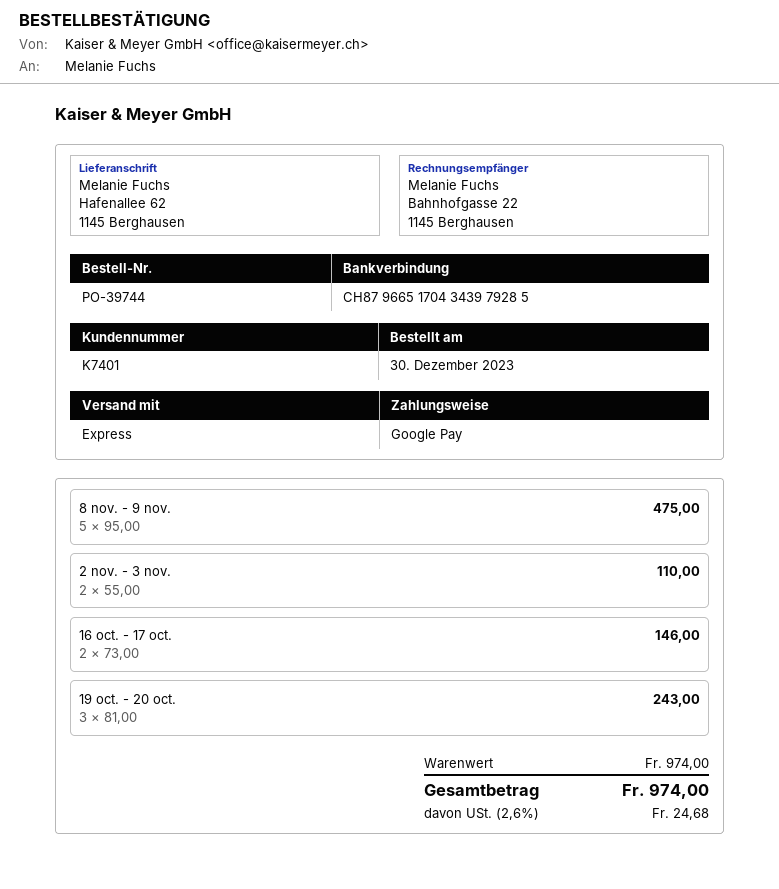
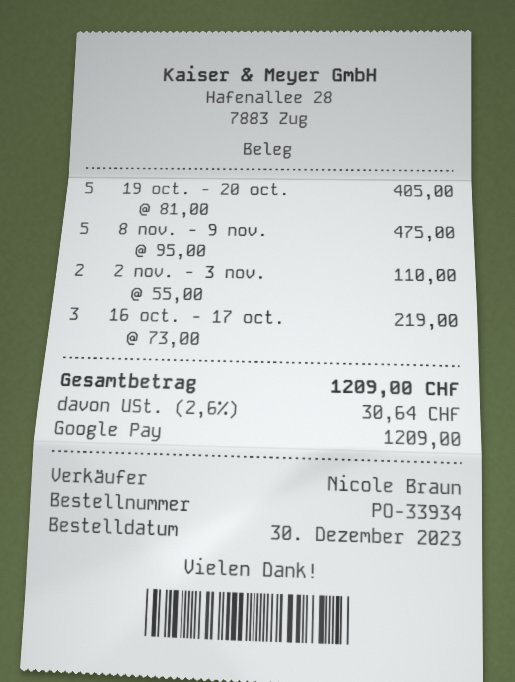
order number: PO-39744 -> PO-33934
16 oct. - 17 oct.: 2 x 73.00 = 146.00 -> 3 x 73.00 = 219.00
19 oct. - 20 oct.: 3 x 81.00 = 243.00 -> 5 x 81.00 = 405.00
tax: 2.6% = 24.68 -> 2.6% = 30.64
total: 974.00 -> 1209.00

